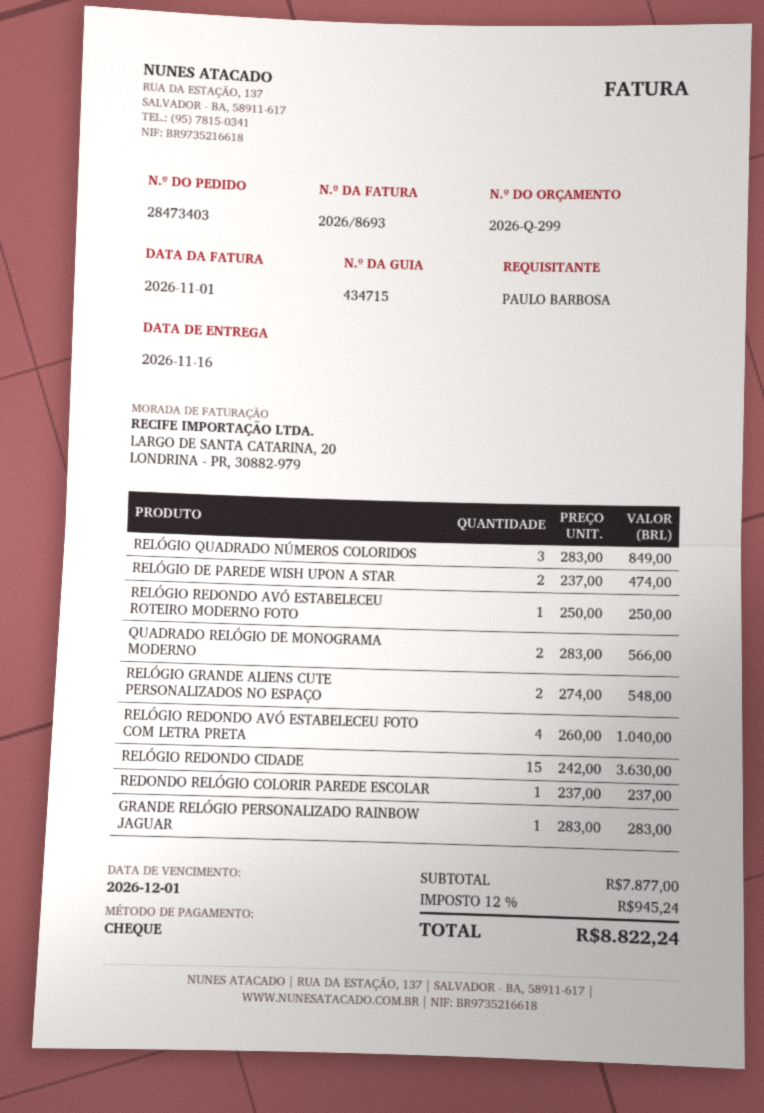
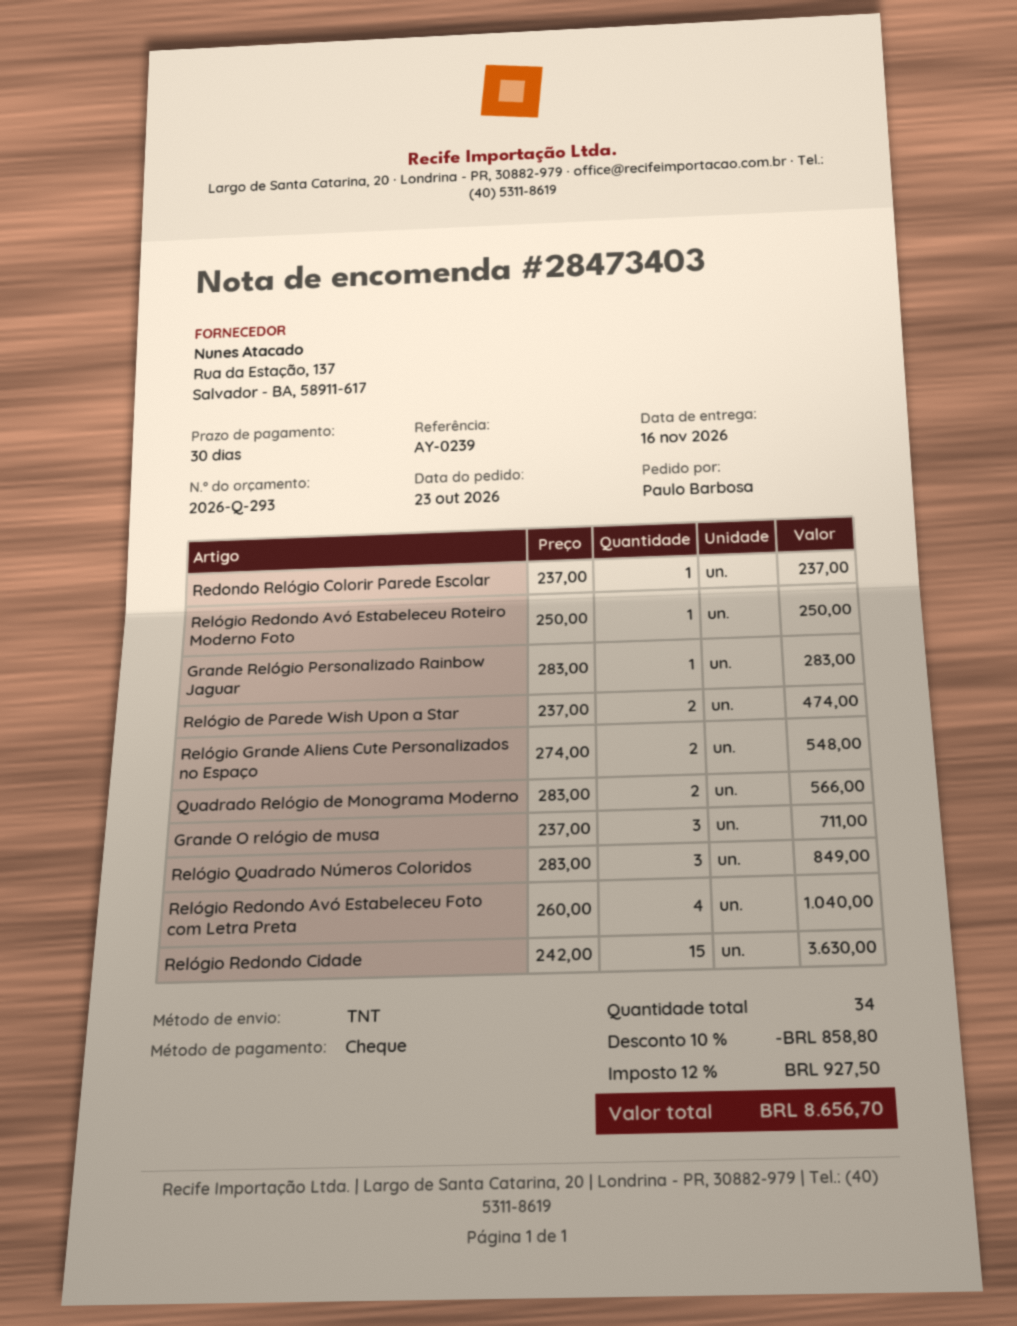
quote number: 2026-Q-299 -> 2026-Q-293
Grande O relógio de musa: none -> 3 x 237.00 = 711.00
discount: none -> 10% = 858.80
tax: 12% = 945.24 -> 12% = 927.50
total: 8822.24 -> 8656.70

